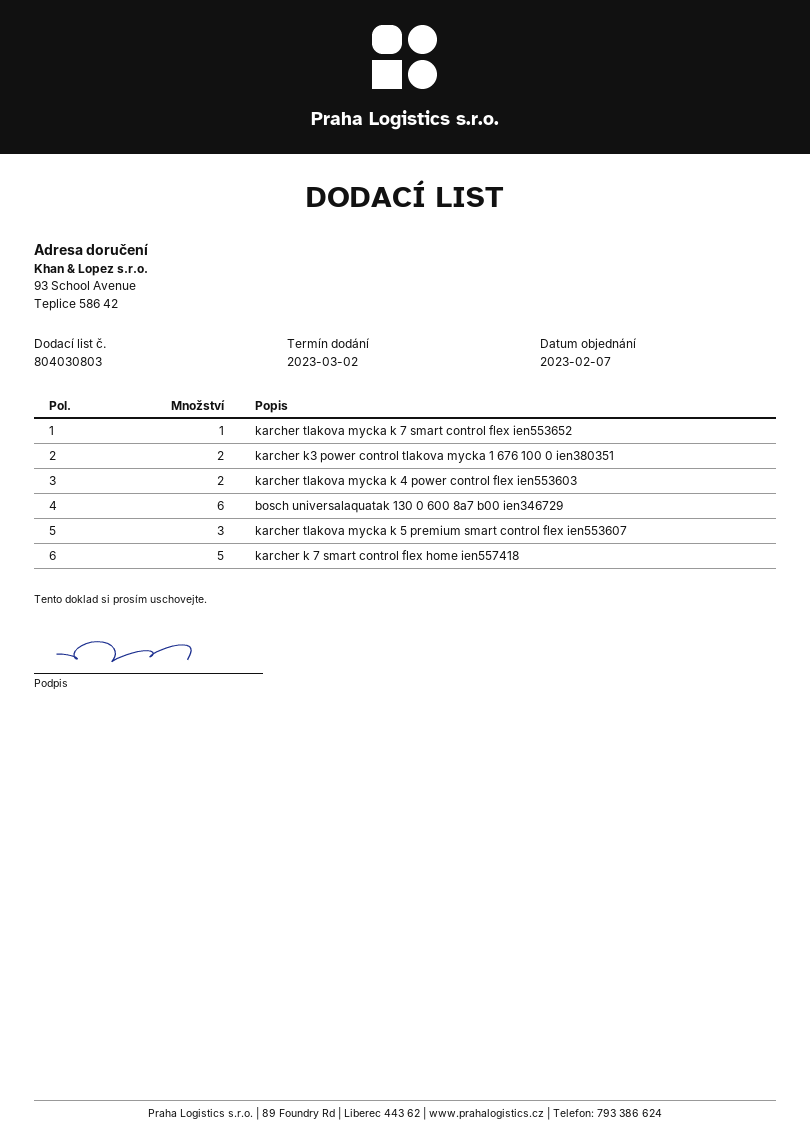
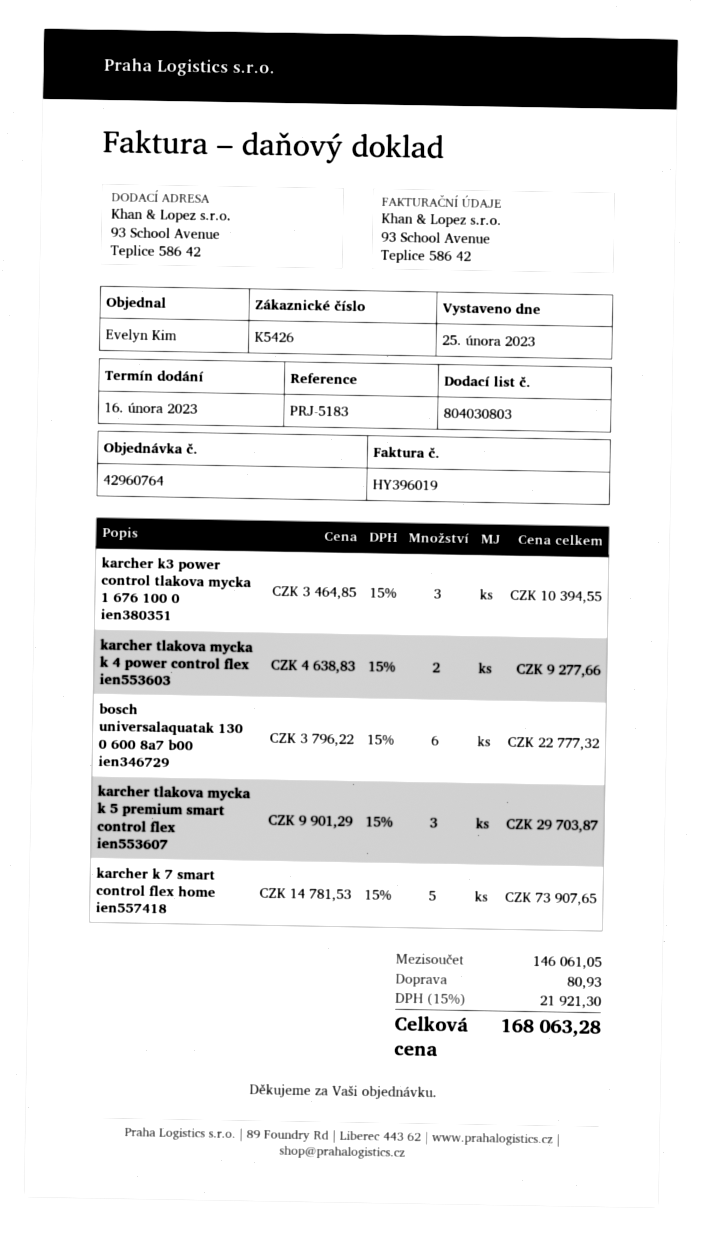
delivery date: 2023-03-02 -> 2023-02-16
karcher tlakova mycka k 7 smart control flex ien553652: 1 -> none
karcher k3 power control tlakova mycka 1 676 100 0 ien380351: 2 -> 3

